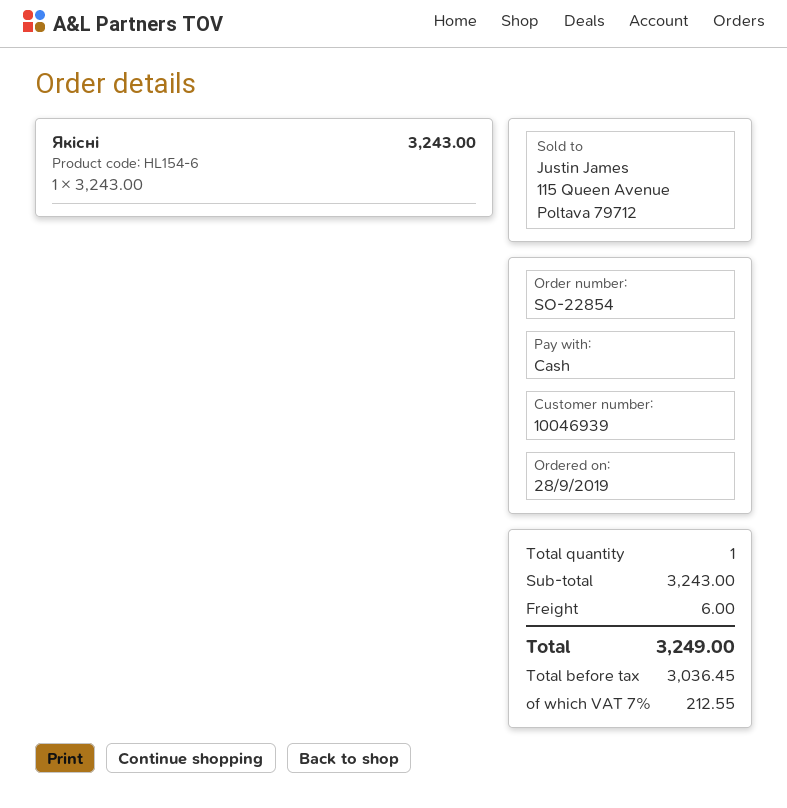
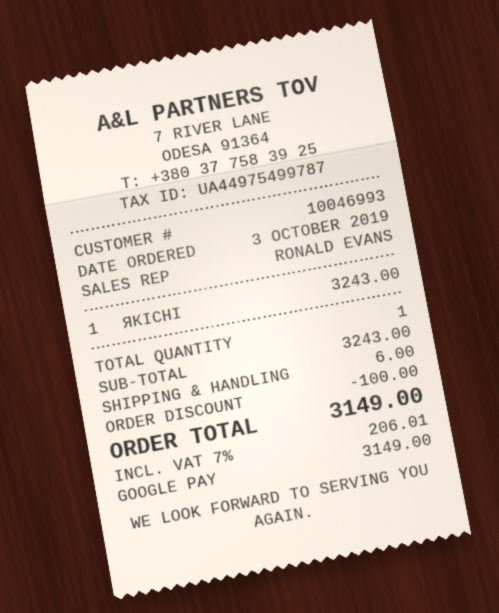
order date: 2019-09-28 -> 2019-10-03
customer number: 10046939 -> 10046993
payment method: cash -> Google Pay
discount: none -> 100.00
tax: 7% = 212.55 -> 7% = 206.01
total: 3249.00 -> 3149.00

